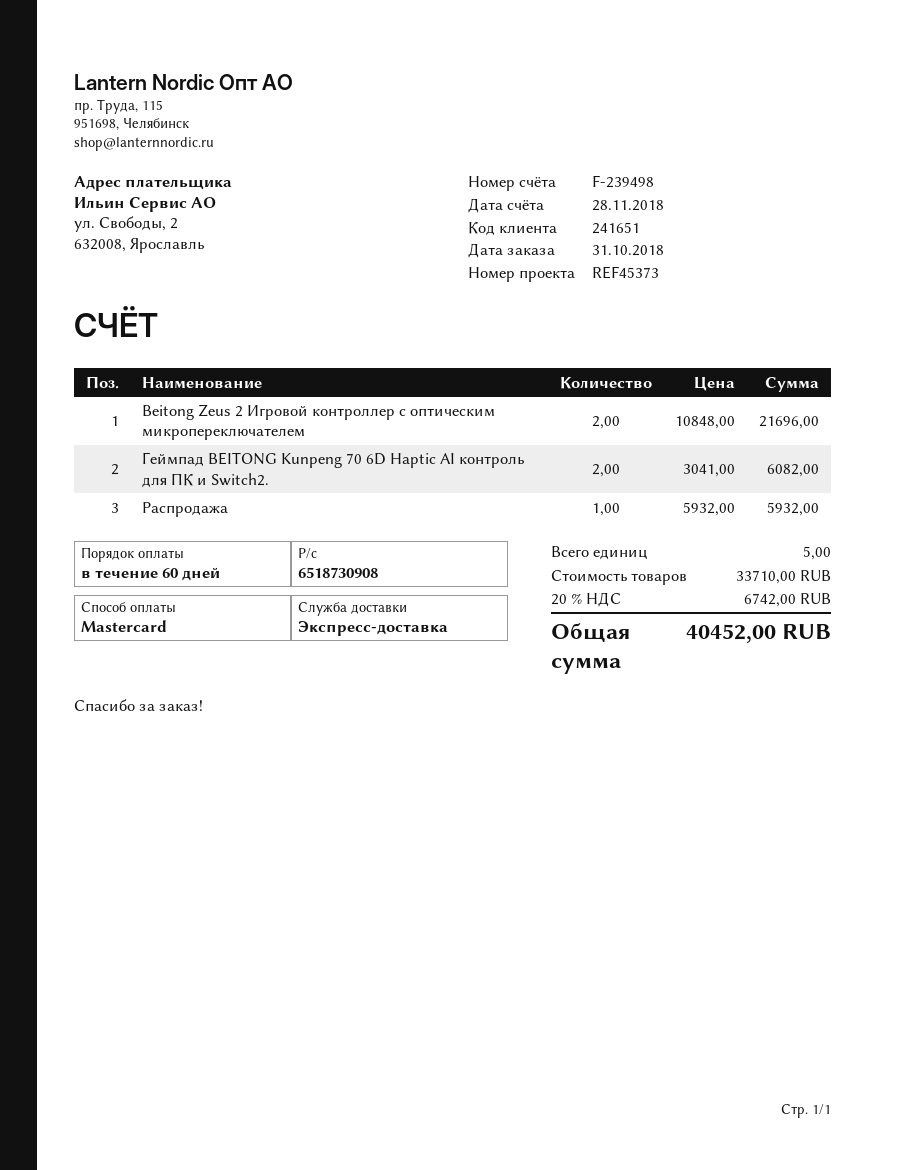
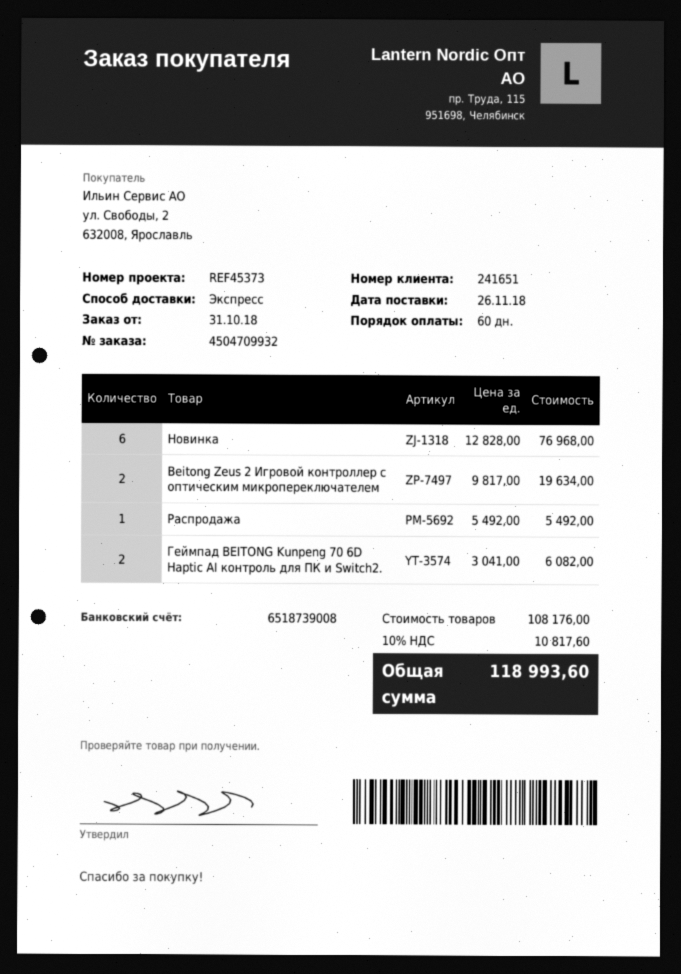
bank account: 6518730908 -> 6518739008
Beitong Zeus 2 Игровой контроллер с оптическим микропереключателем: 2 x 10848.00 = 21696.00 -> 2 x 9817.00 = 19634.00
Распродажа: 1 x 5932.00 = 5932.00 -> 1 x 5492.00 = 5492.00
Новинка: none -> 6 x 12828.00 = 76968.00
subtotal: 33710.00 -> 108176.00
tax: 20% = 6742.00 -> 10% = 10817.60
total: 40452.00 -> 118993.60

